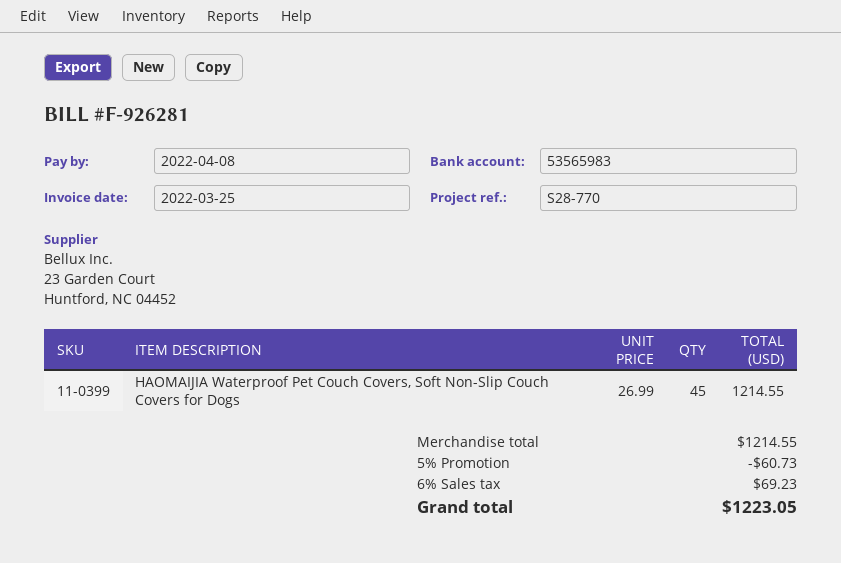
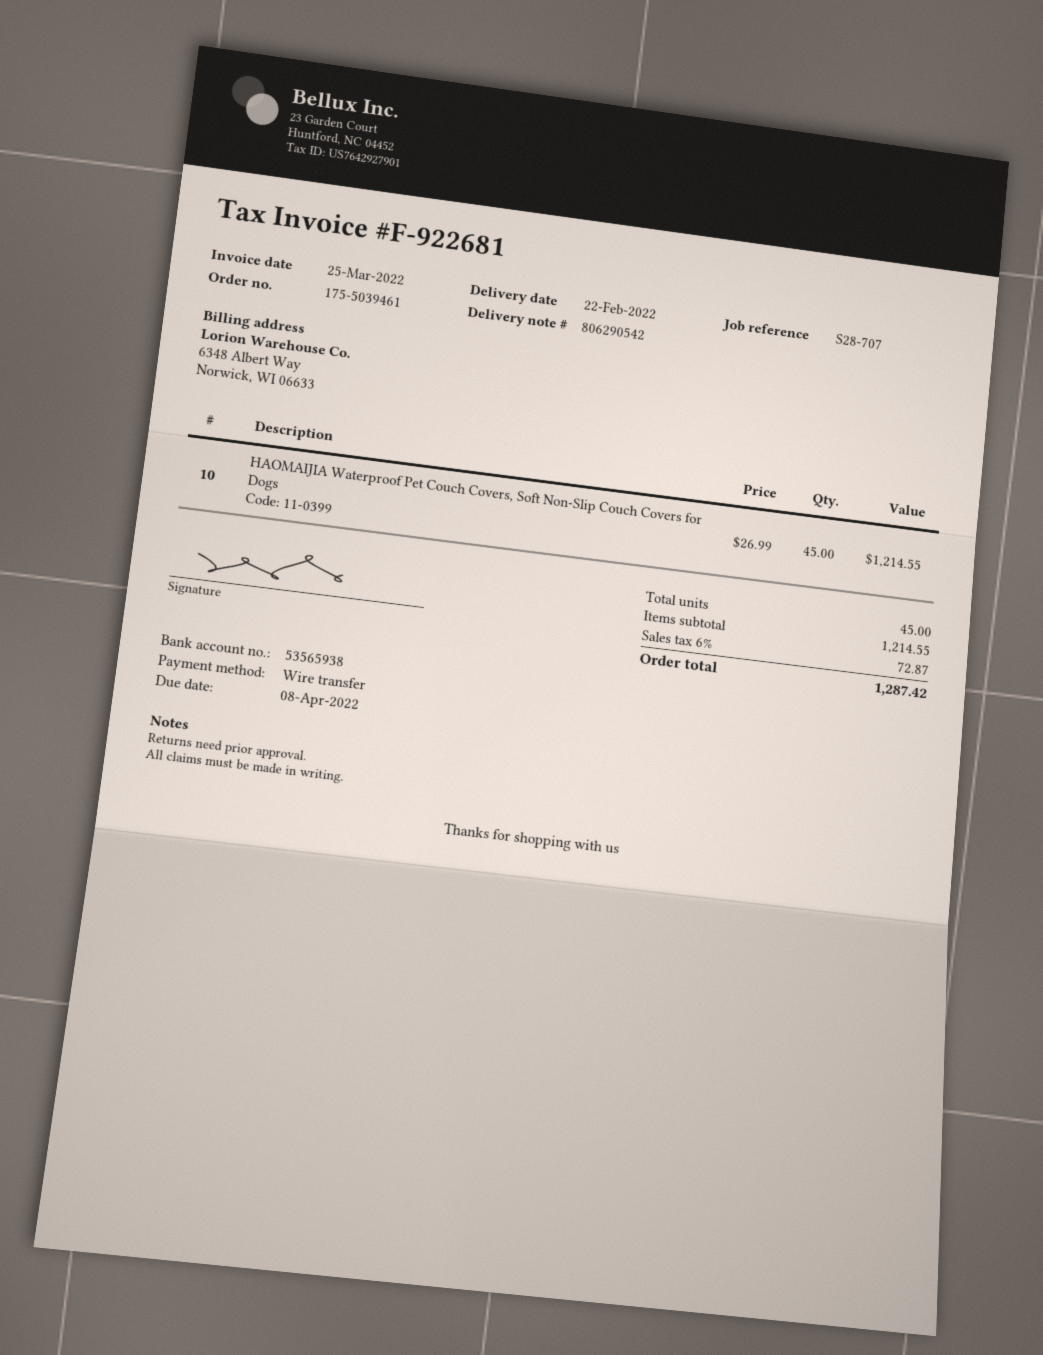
invoice number: F-926281 -> F-922681
reference: S28-770 -> S28-707
bank account: 53565983 -> 53565938
discount: 5% = 60.73 -> none
tax: 6% = 69.23 -> 6% = 72.87
total: 1223.05 -> 1287.42

